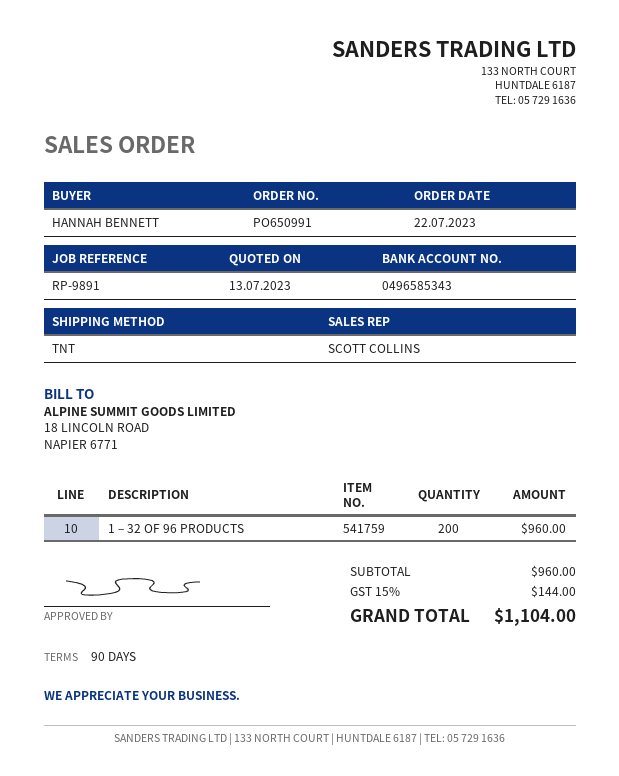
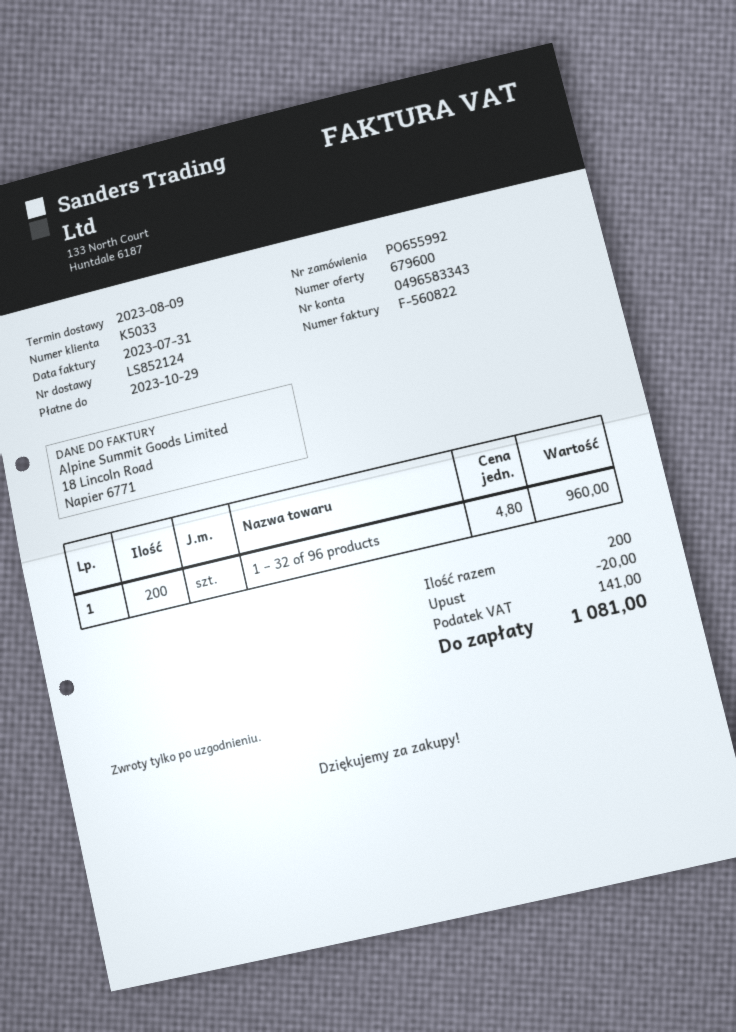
order number: PO650991 -> PO655992
bank account: 0496585343 -> 0496583343
discount: none -> 20.00
tax: 144.00 -> 141.00
total: 1104.00 -> 1081.00

